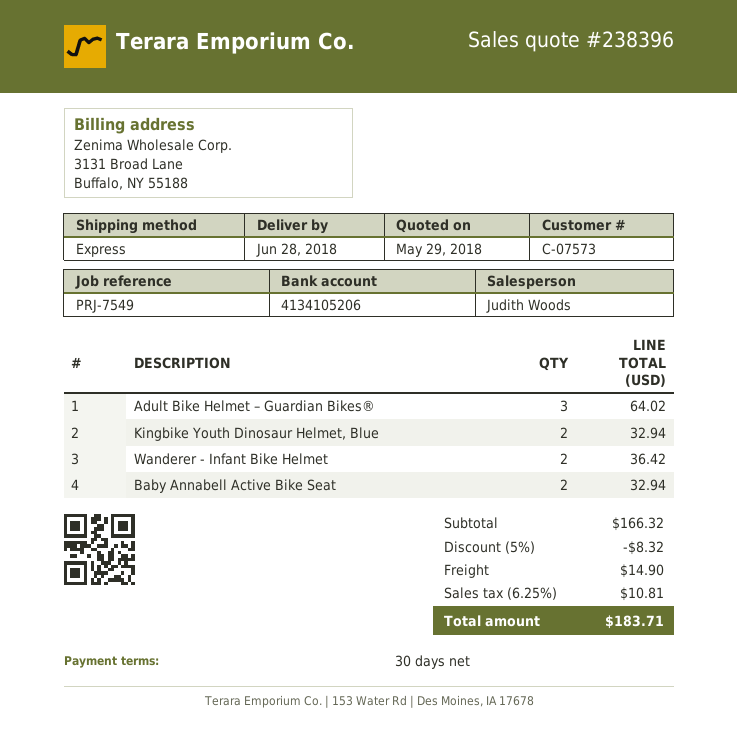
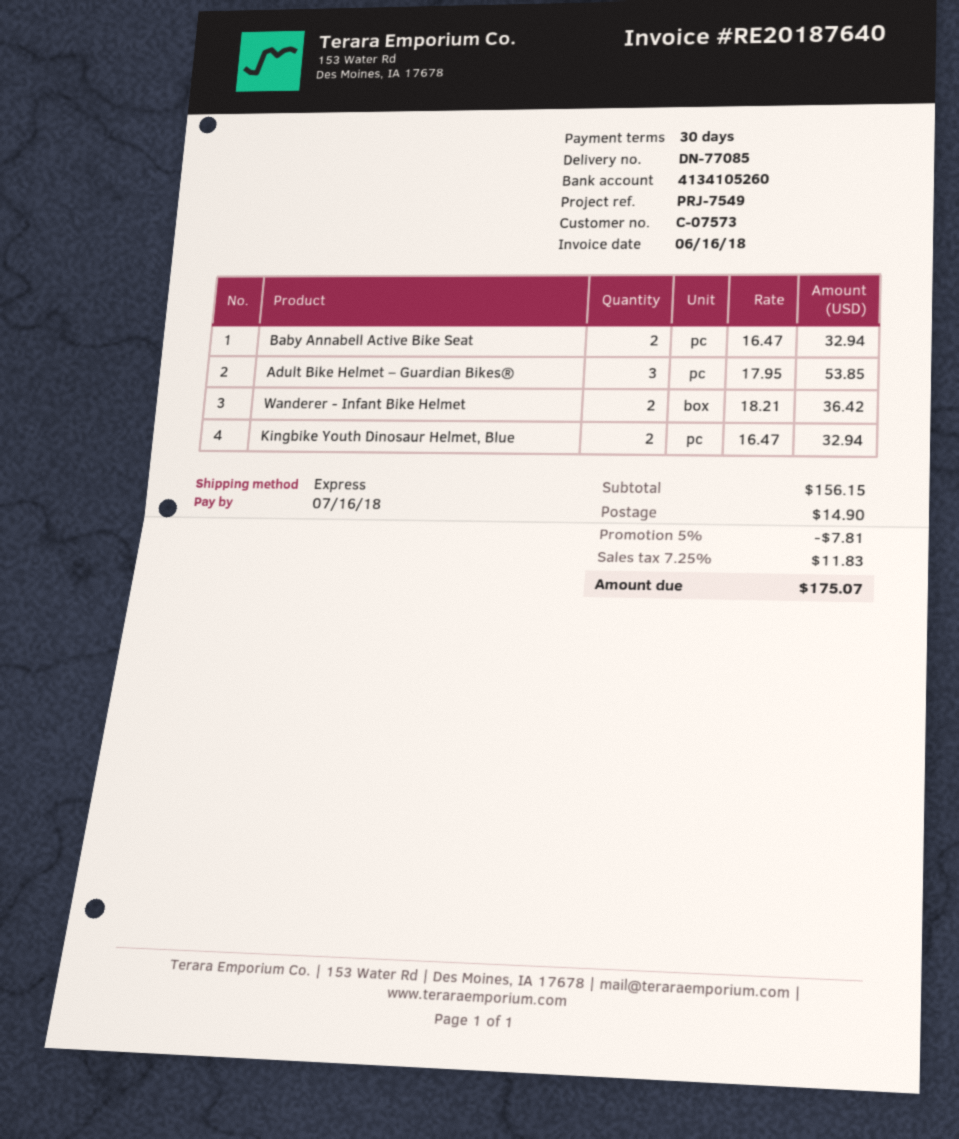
bank account: 4134105206 -> 4134105260
Adult Bike Helmet – Guardian Bikes®: 3 for 64.02 -> 3 for 53.85
subtotal: 166.32 -> 156.15
discount: 5% = 8.32 -> 5% = 7.81
tax: 6.25% = 10.81 -> 7.25% = 11.83
total: 183.71 -> 175.07

